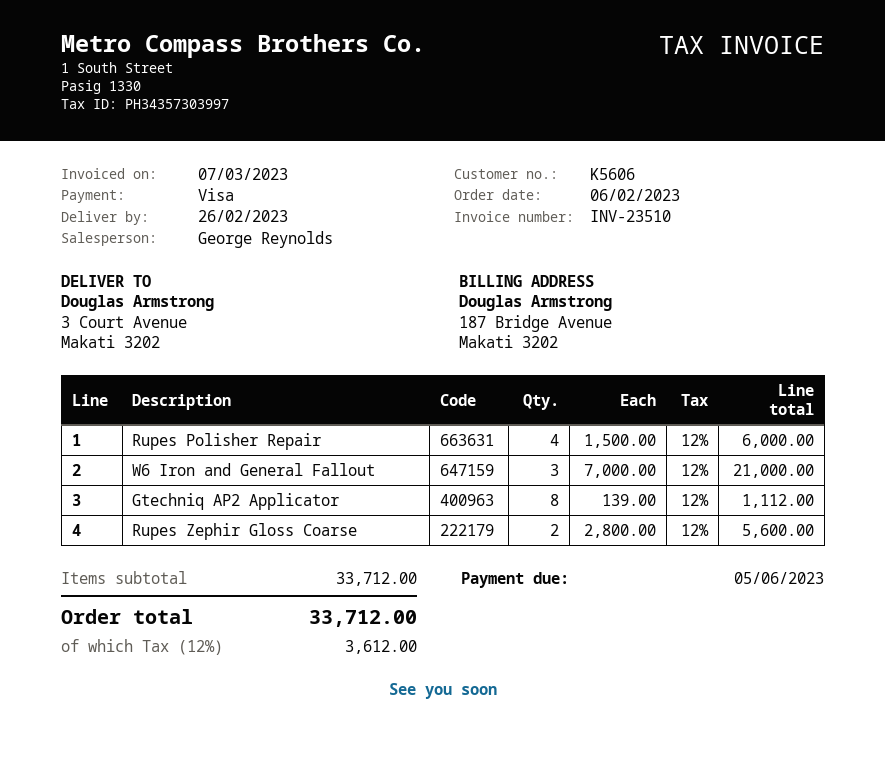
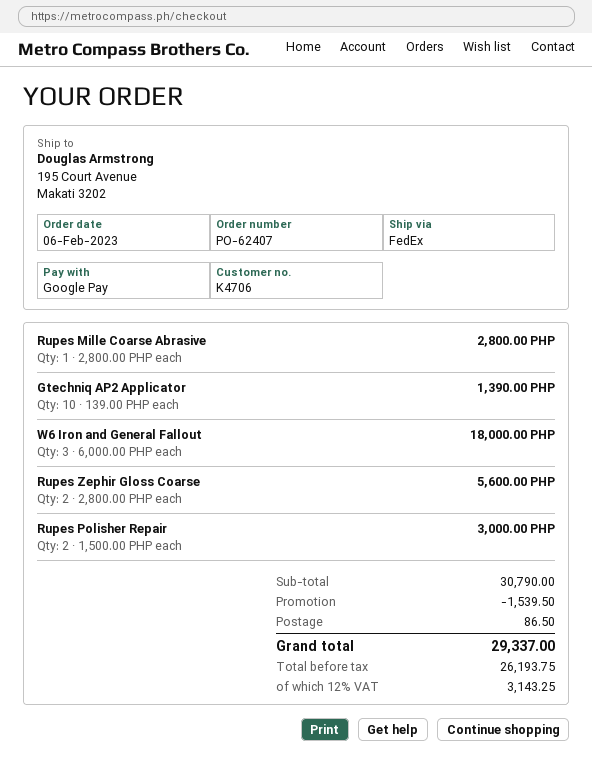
customer number: K5606 -> K4706
payment method: Visa -> Google Pay
ship to: 3 Court Avenue, Makati 3202 -> 195 Court Avenue, Makati 3202
Rupes Polisher Repair: 4 x 1500.00 = 6000.00 -> 2 x 1500.00 = 3000.00
W6 Iron and General Fallout: 3 x 7000.00 = 21000.00 -> 3 x 6000.00 = 18000.00
Gtechniq AP2 Applicator: 8 x 139.00 = 1112.00 -> 10 x 139.00 = 1390.00
Rupes Mille Coarse Abrasive: none -> 1 x 2800.00 = 2800.00
subtotal: 33712.00 -> 30790.00
discount: none -> 1539.50
shipping: none -> 86.50
tax: 12% = 3612.00 -> 12% = 3143.25
total: 33712.00 -> 29337.00

